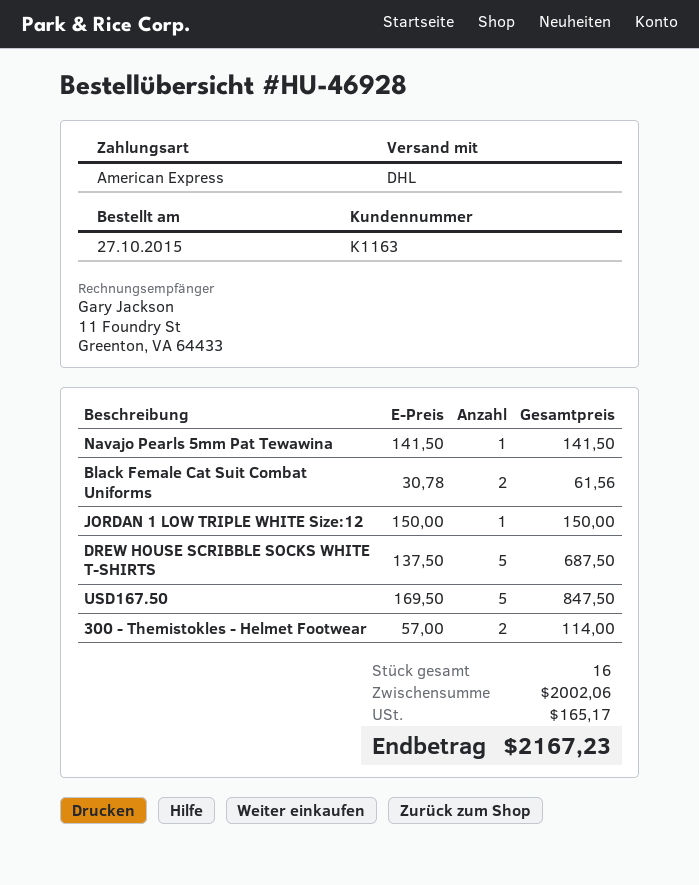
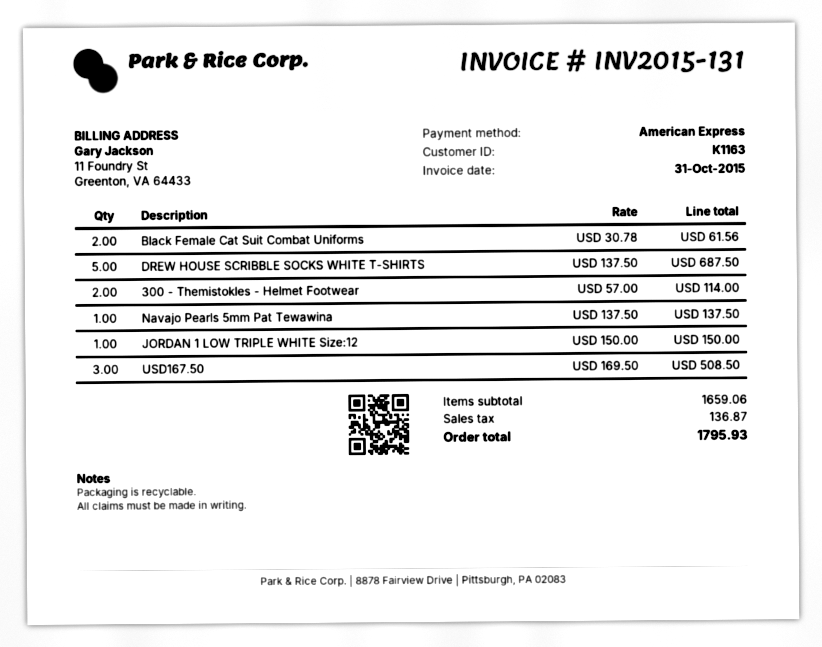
Navajo Pearls 5mm Pat Tewawina: 1 x 141.50 = 141.50 -> 1 x 137.50 = 137.50
USD167.50: 5 x 169.50 = 847.50 -> 3 x 169.50 = 508.50
subtotal: 2002.06 -> 1659.06
tax: 165.17 -> 136.87
total: 2167.23 -> 1795.93

